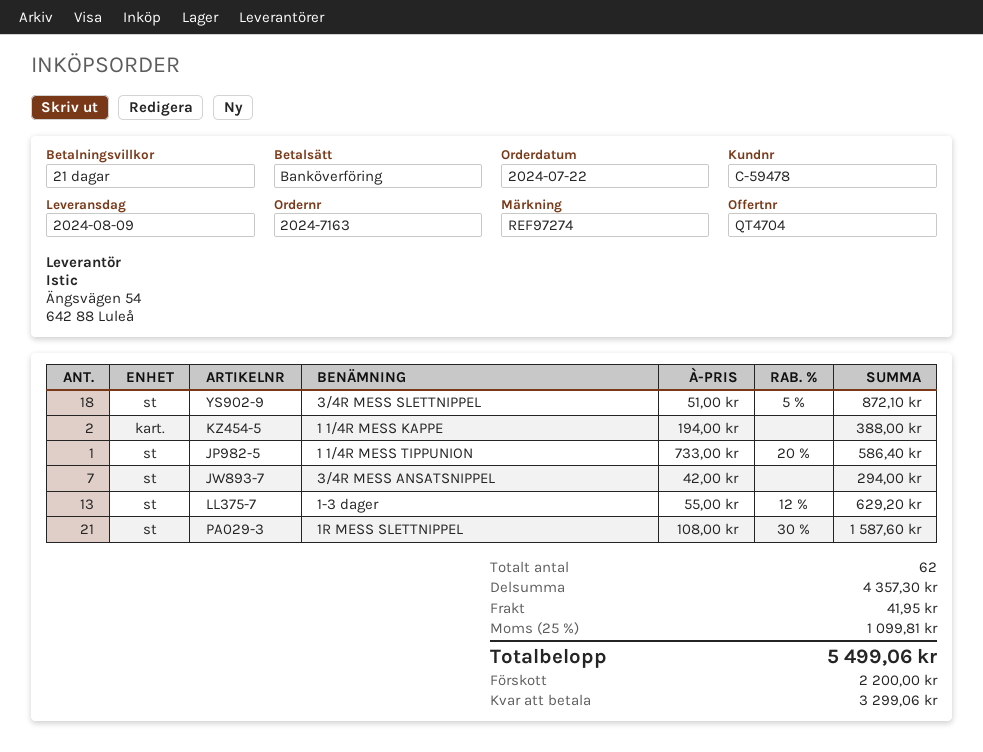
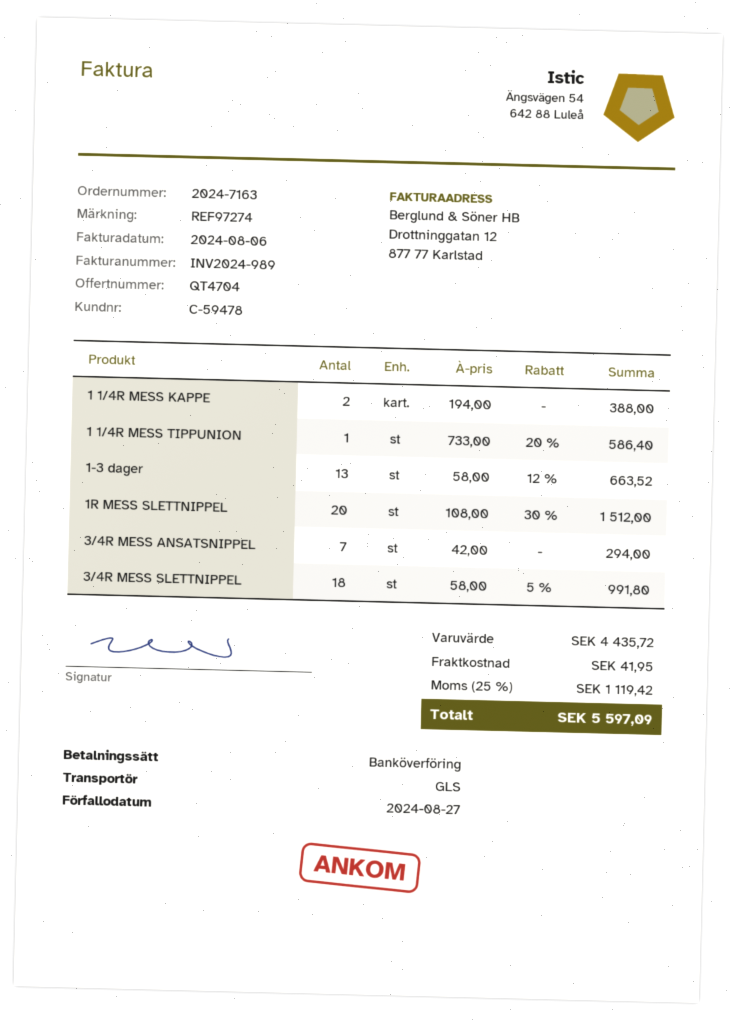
3/4R MESS SLETTNIPPEL: 18 x 51.00 - 5% = 872.10 -> 18 x 58.00 - 5% = 991.80
1-3 dager: 13 x 55.00 - 12% = 629.20 -> 13 x 58.00 - 12% = 663.52
1R MESS SLETTNIPPEL: 21 x 108.00 - 30% = 1587.60 -> 20 x 108.00 - 30% = 1512.00
subtotal: 4357.30 -> 4435.72
tax: 25% = 1099.81 -> 25% = 1119.42
total: 5499.06 -> 5597.09

